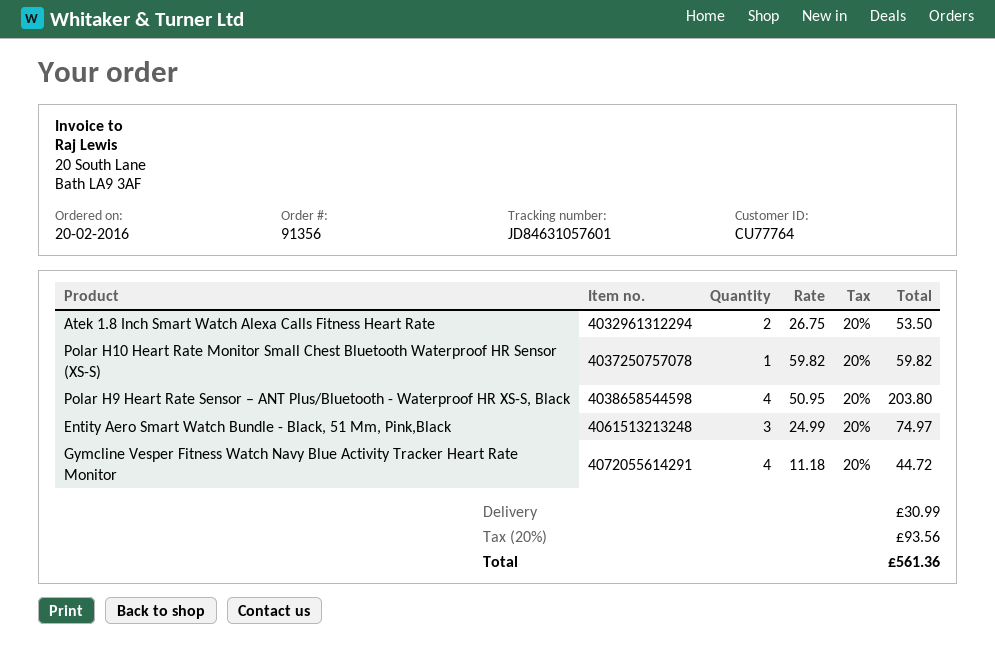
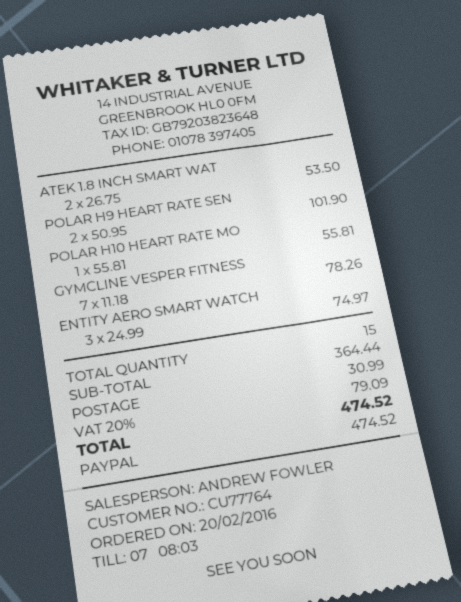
Polar H10 Heart Rate Monitor Small Chest Bluetooth Waterproof HR Sensor (XS-S): 1 x 59.82 = 59.82 -> 1 x 55.81 = 55.81
Polar H9 Heart Rate Sensor – ANT Plus/Bluetooth - Waterproof HR XS-S, Black: 4 x 50.95 = 203.80 -> 2 x 50.95 = 101.90
Gymcline Vesper Fitness Watch Navy Blue Activity Tracker Heart Rate Monitor: 4 x 11.18 = 44.72 -> 7 x 11.18 = 78.26
tax: 20% = 93.56 -> 20% = 79.09
total: 561.36 -> 474.52

